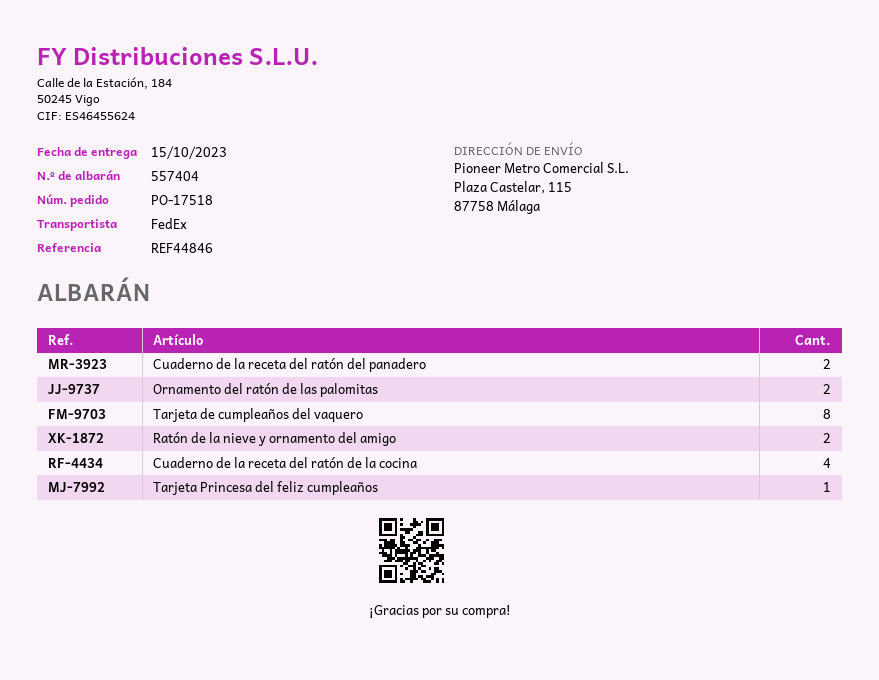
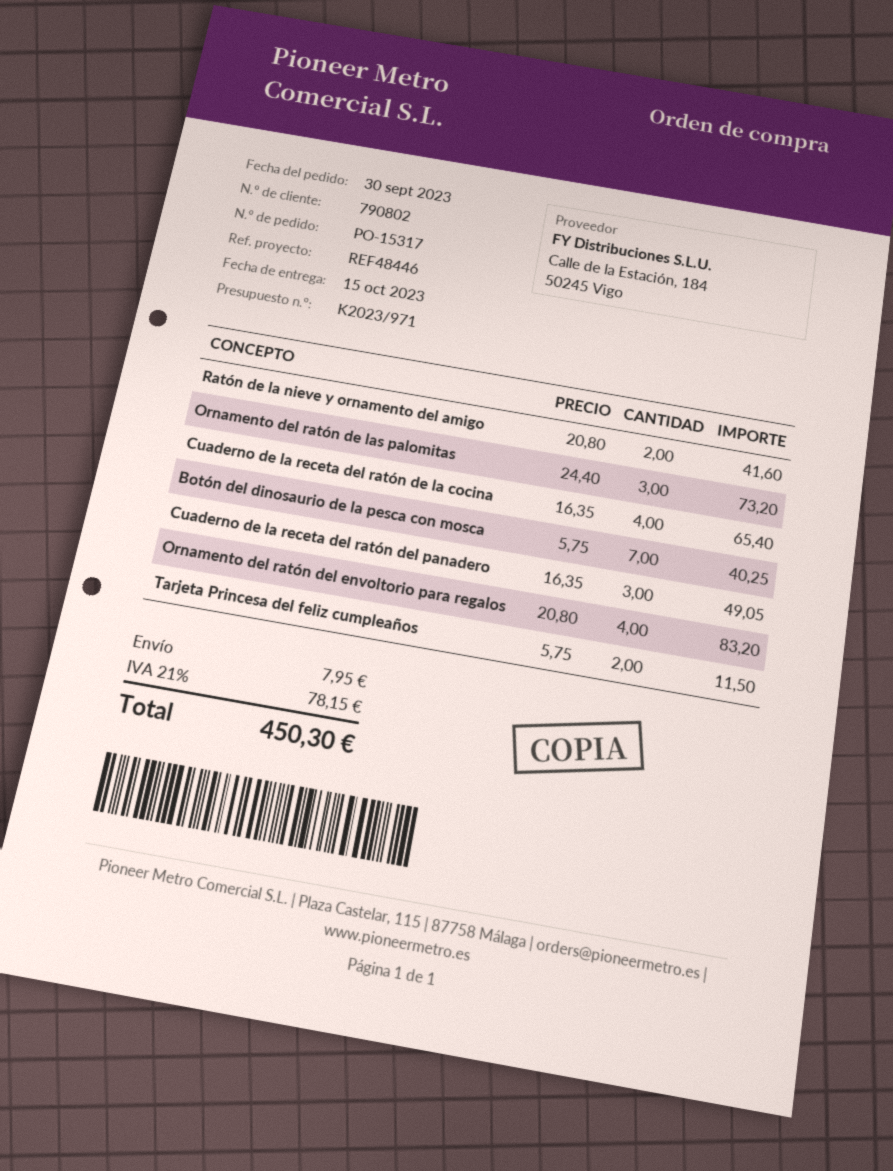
order number: PO-17518 -> PO-15317
reference: REF44846 -> REF48446
Cuaderno de la receta del ratón del panadero: 2 -> 3
Ornamento del ratón de las palomitas: 2 -> 3
Tarjeta de cumpleaños del vaquero: 8 -> none
Tarjeta Princesa del feliz cumpleaños: 1 -> 2
Botón del dinosaurio de la pesca con mosca: none -> 7
Ornamento del ratón del envoltorio para regalos: none -> 4

